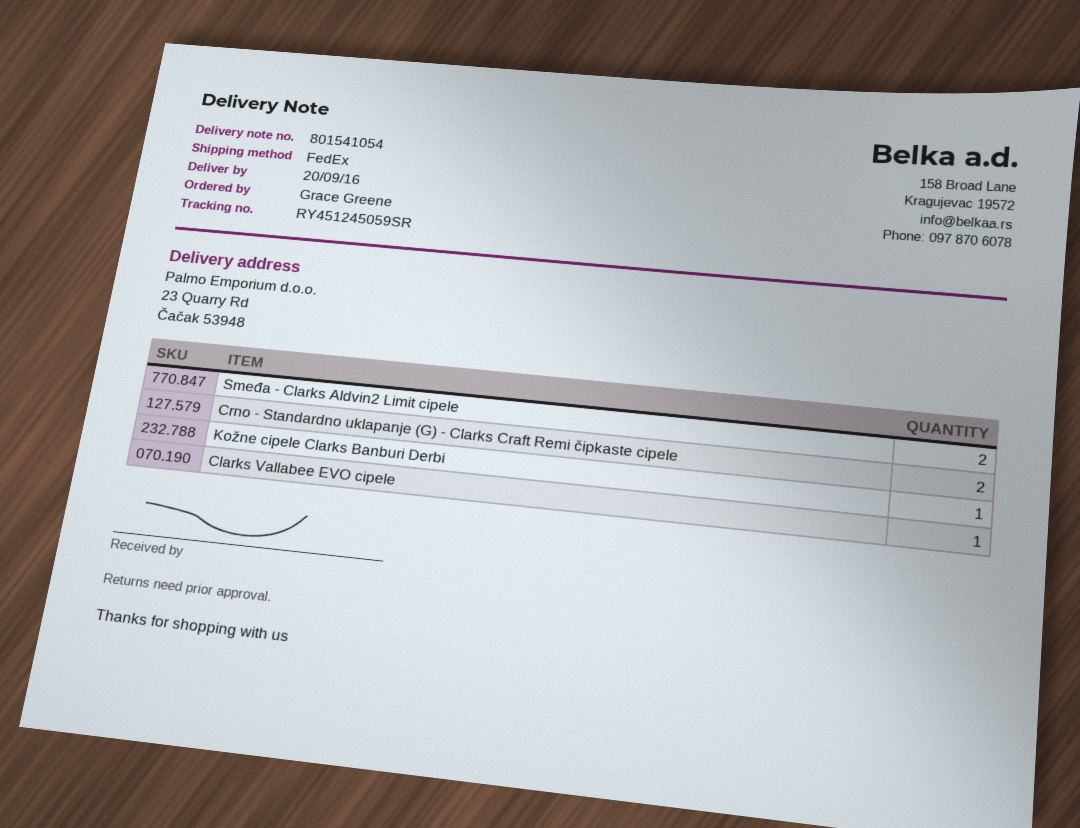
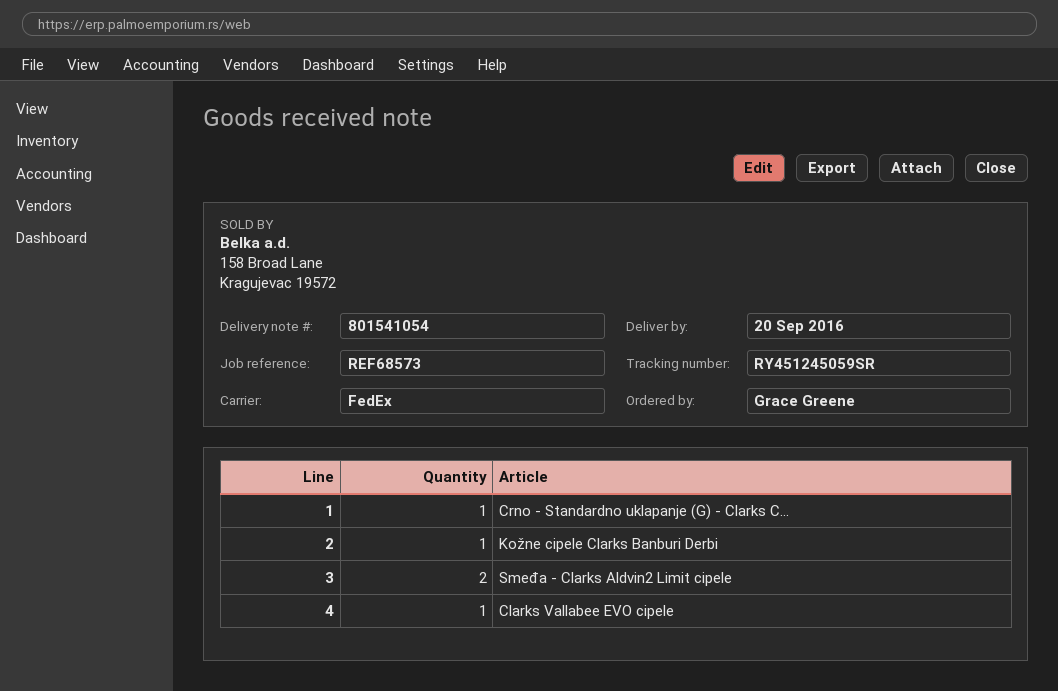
Crno - Standardno uklapanje (G) - Clarks Craft Remi čipkaste cipele: 2 -> 1

